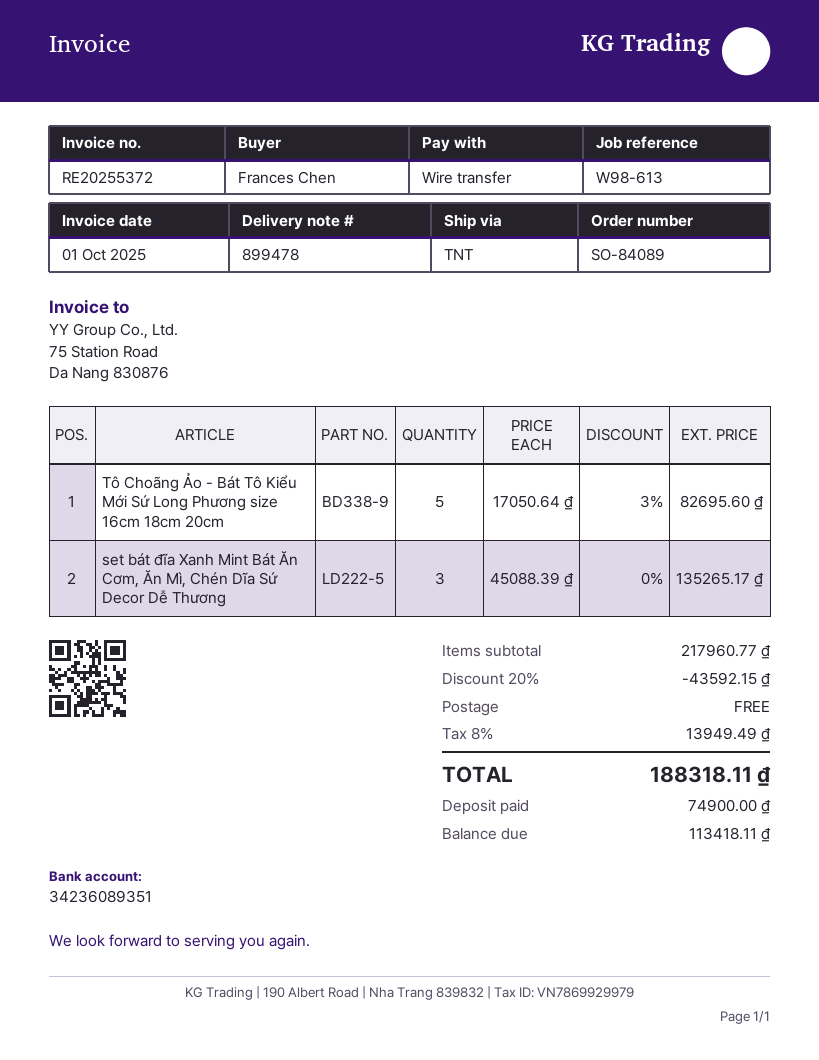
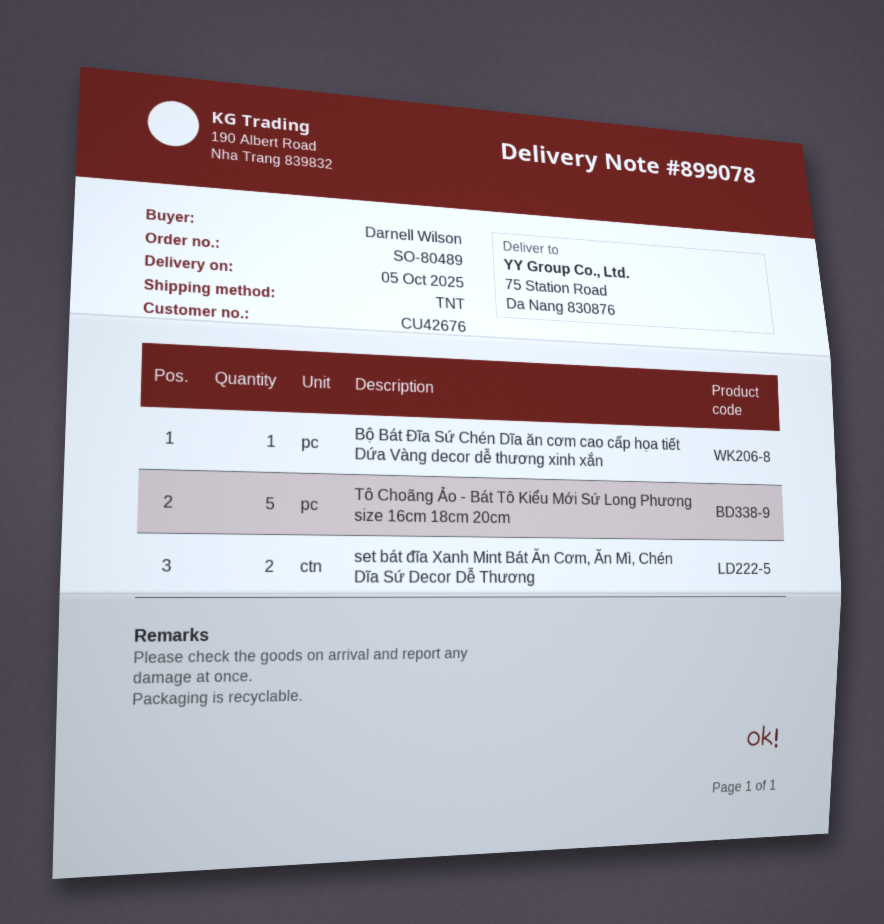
order number: SO-84089 -> SO-80489
delivery note number: 899478 -> 899078
ordered by: Frances Chen -> Darnell Wilson
set bát đĩa Xanh Mint Bát Ăn Cơm, Ăn Mì, Chén Dĩa Sứ Decor Dễ Thương: 3 -> 2
Bộ Bát Đĩa Sứ Chén Dĩa ăn cơm cao cấp họa tiết Dứa Vàng decor dễ thương xinh xắn: none -> 1

